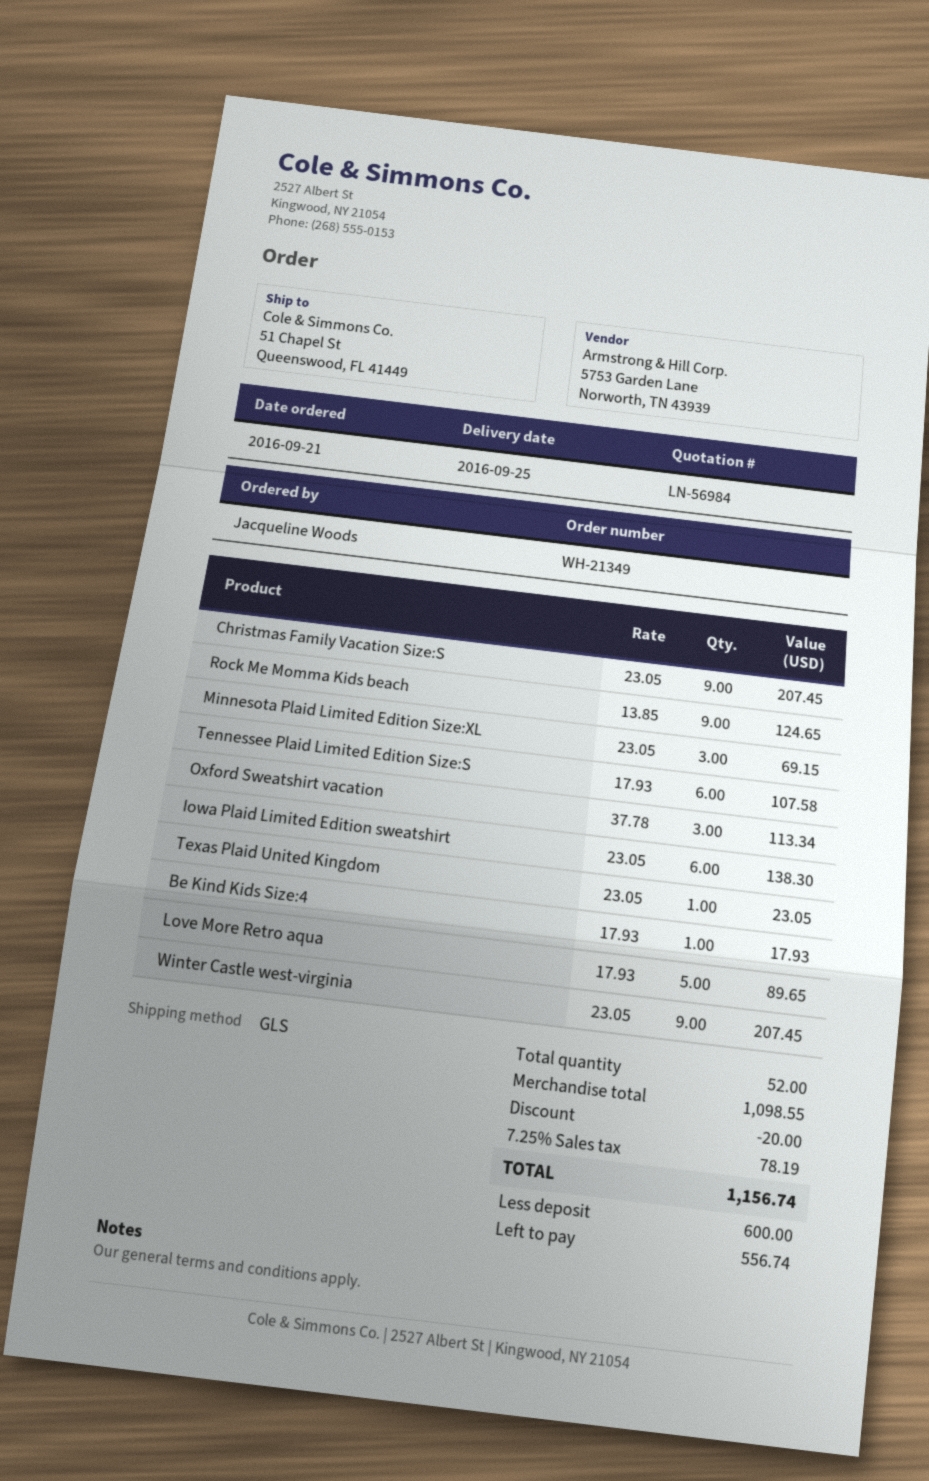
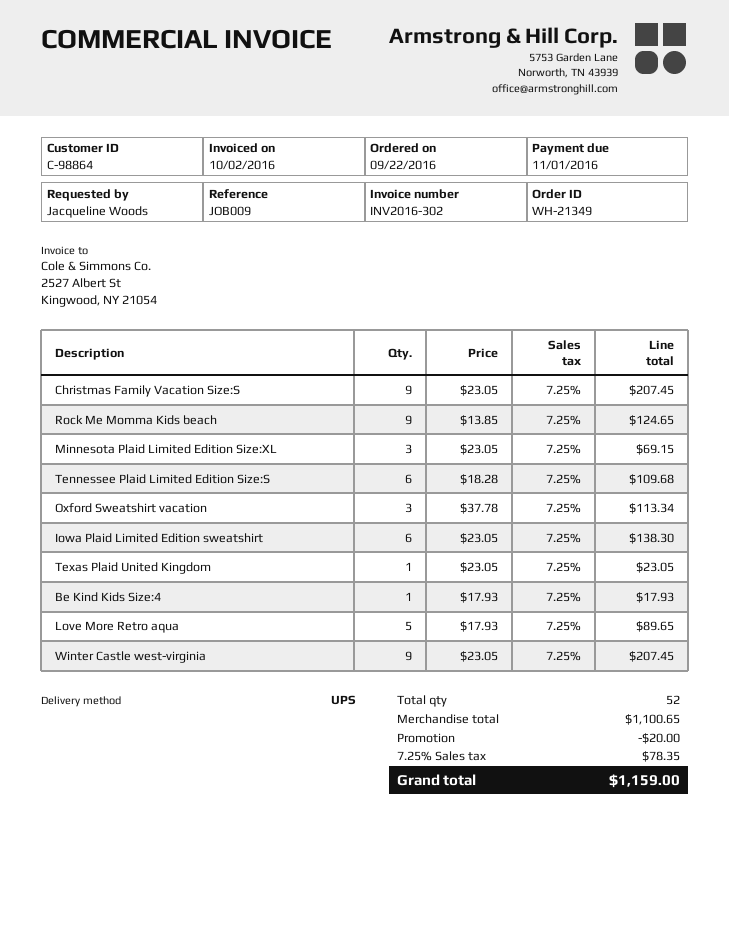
order date: 2016-09-21 -> 2016-09-22
shipping method: GLS -> UPS
Tennessee Plaid Limited Edition Size:S: 6 x 17.93 = 107.58 -> 6 x 18.28 = 109.68
subtotal: 1098.55 -> 1100.65
tax: 7.25% = 78.19 -> 7.25% = 78.35
total: 1156.74 -> 1159.00

